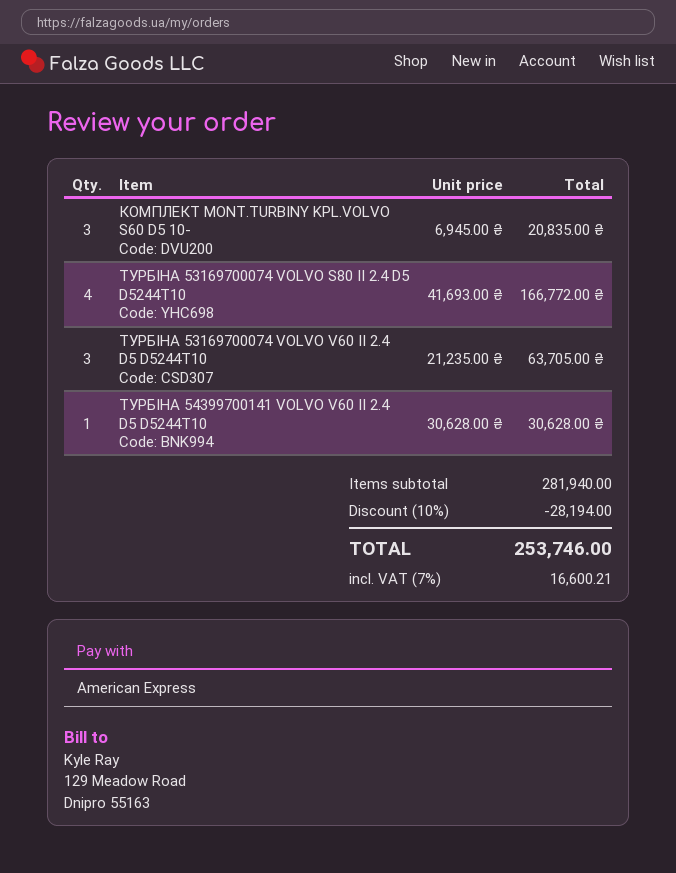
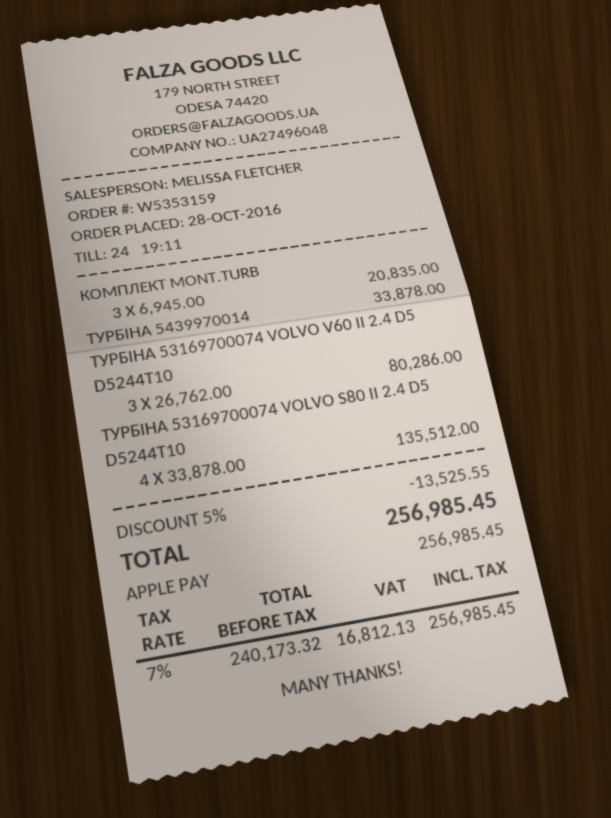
payment method: American Express -> Apple Pay
ТУРБІНА 53169700074 VOLVO S80 II 2.4 D5 D5244T10: 4 x 41693.00 = 166772.00 -> 4 x 33878.00 = 135512.00
ТУРБІНА 53169700074 VOLVO V60 II 2.4 D5 D5244T10: 3 x 21235.00 = 63705.00 -> 3 x 26762.00 = 80286.00
ТУРБІНА 54399700141 VOLVO V60 II 2.4 D5 D5244T10: 1 x 30628.00 = 30628.00 -> 1 x 33878.00 = 33878.00
discount: 10% = 28194.00 -> 5% = 13525.55
tax: 7% = 16600.21 -> 7% = 16812.13
total: 253746.00 -> 256985.45

